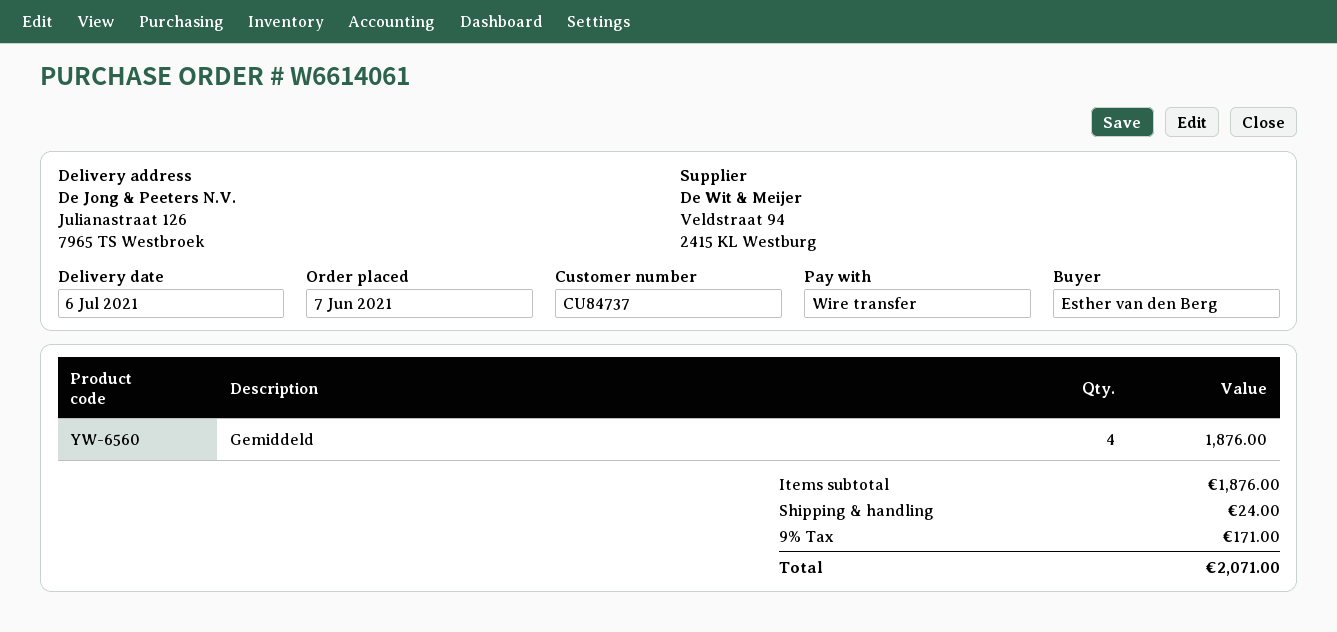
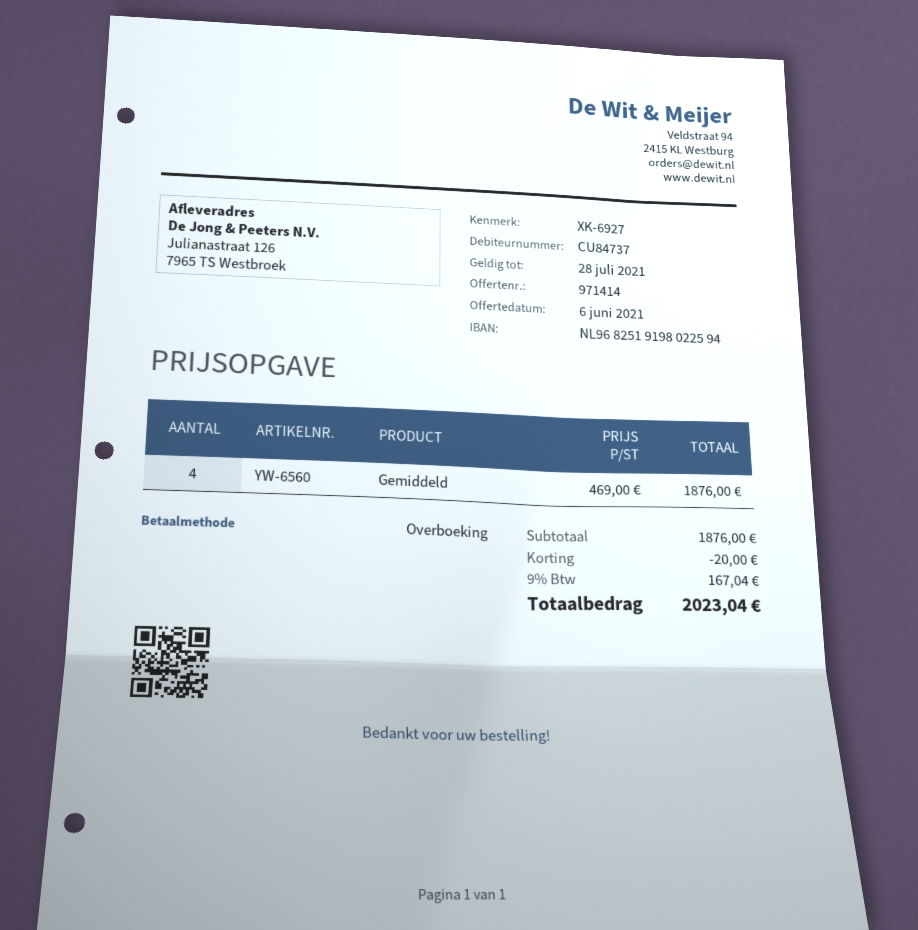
discount: none -> 20.00
shipping: 24.00 -> none
tax: 9% = 171.00 -> 9% = 167.04
total: 2071.00 -> 2023.04

